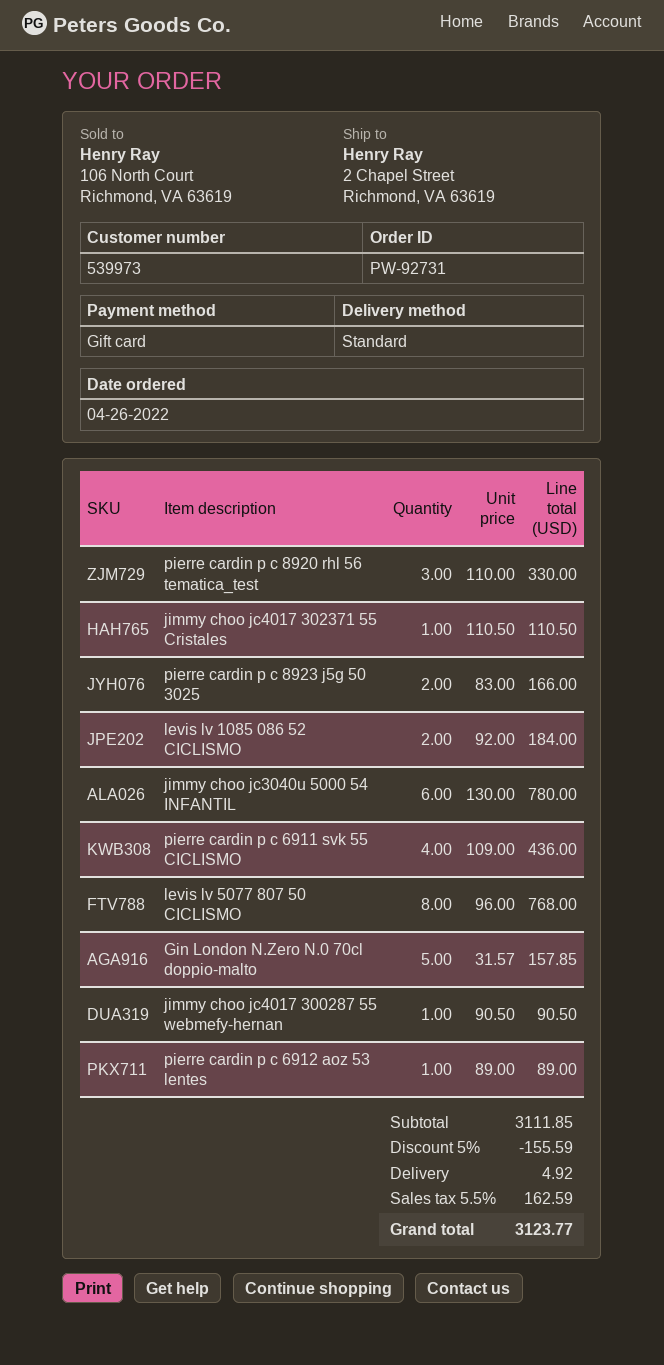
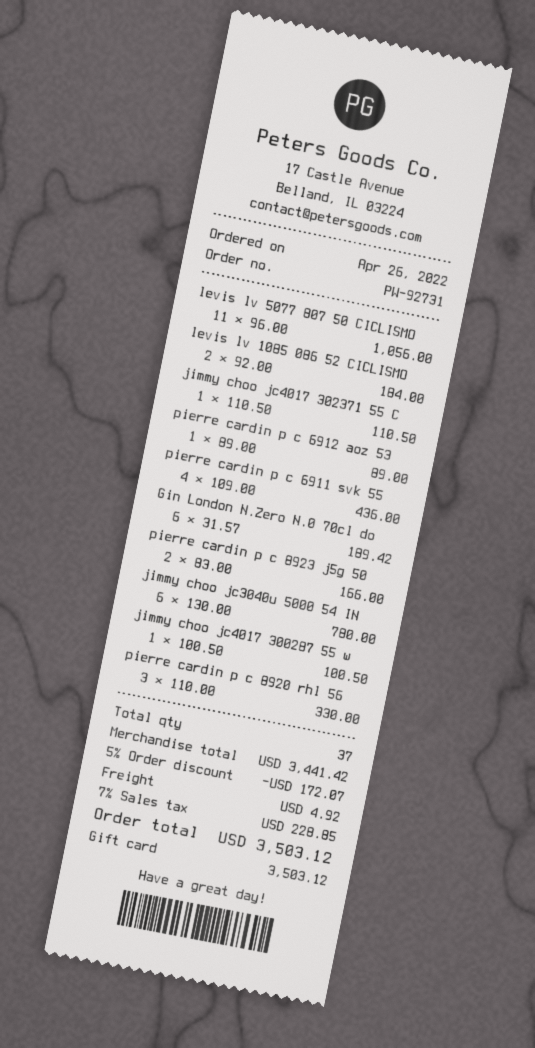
levis lv 5077 807 50 CICLISMO: 8 x 96.00 = 768.00 -> 11 x 96.00 = 1056.00
Gin London N.Zero N.0 70cl doppio-malto: 5 x 31.57 = 157.85 -> 6 x 31.57 = 189.42
jimmy choo jc4017 300287 55 webmefy-hernan: 1 x 90.50 = 90.50 -> 1 x 100.50 = 100.50
subtotal: 3111.85 -> 3441.42
discount: 5% = 155.59 -> 5% = 172.07
tax: 5.5% = 162.59 -> 7% = 228.85
total: 3123.77 -> 3503.12

